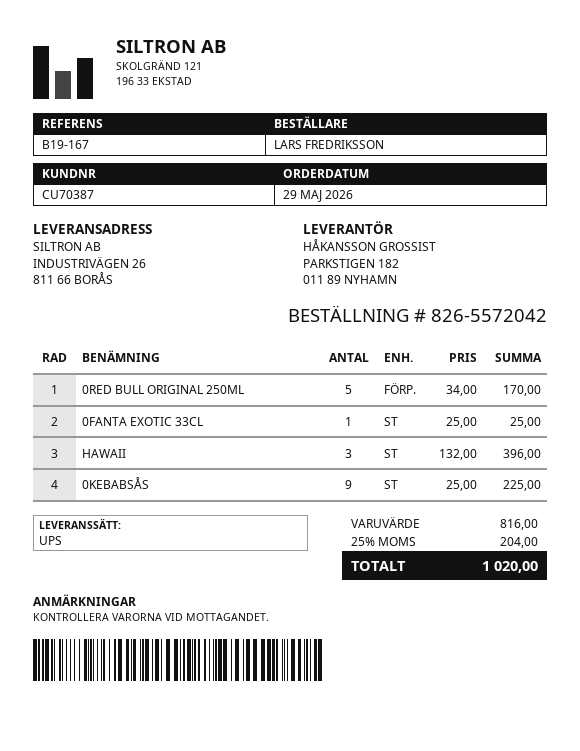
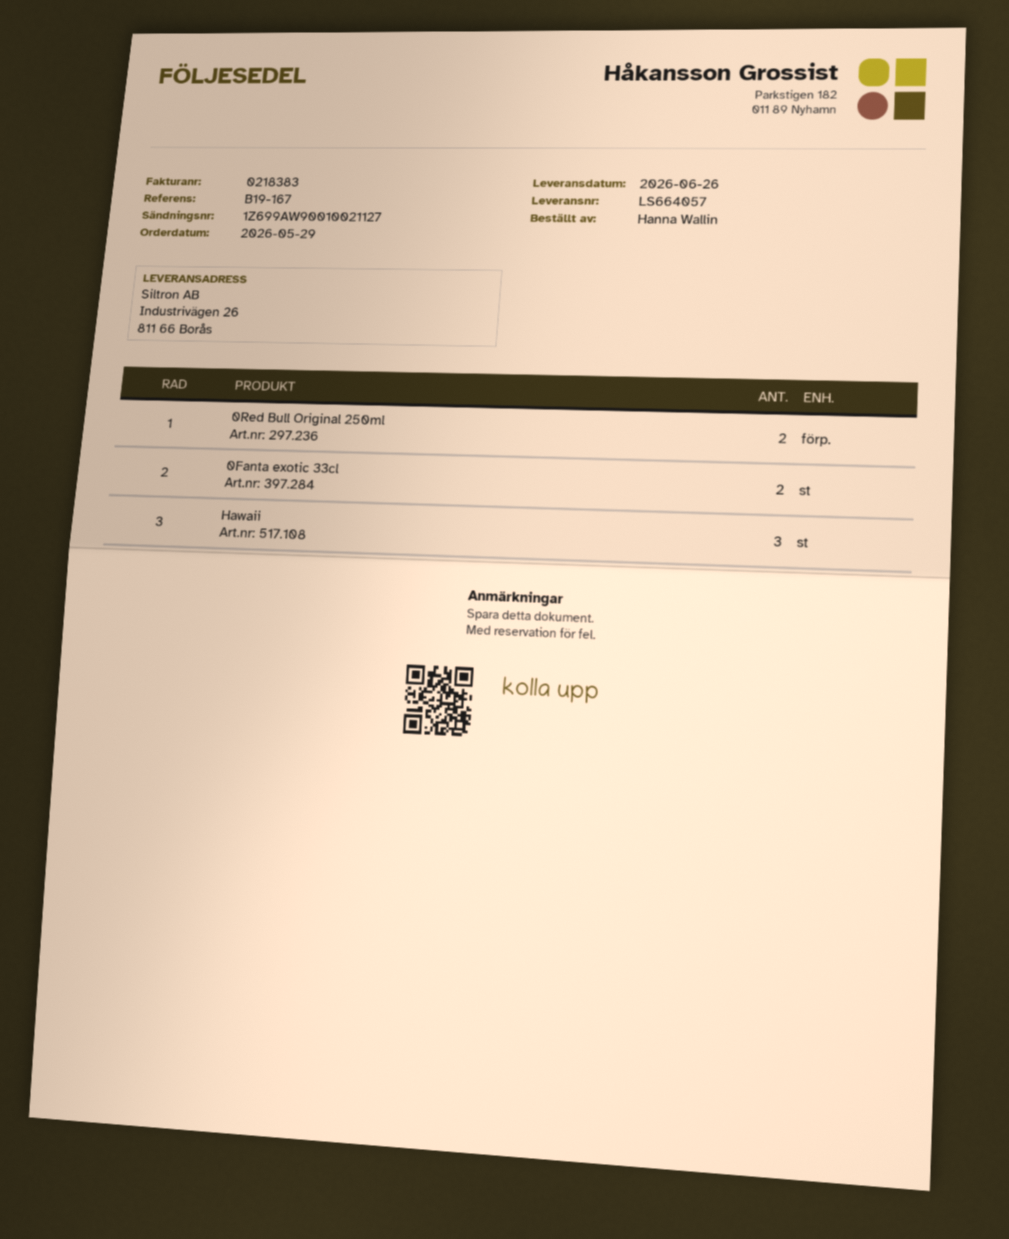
ordered by: LARS FREDRIKSSON -> Hanna Wallin
0RED BULL ORIGINAL 250ML: 5 -> 2
0FANTA EXOTIC 33CL: 1 -> 2
0KEBABSÅS: 9 -> none

